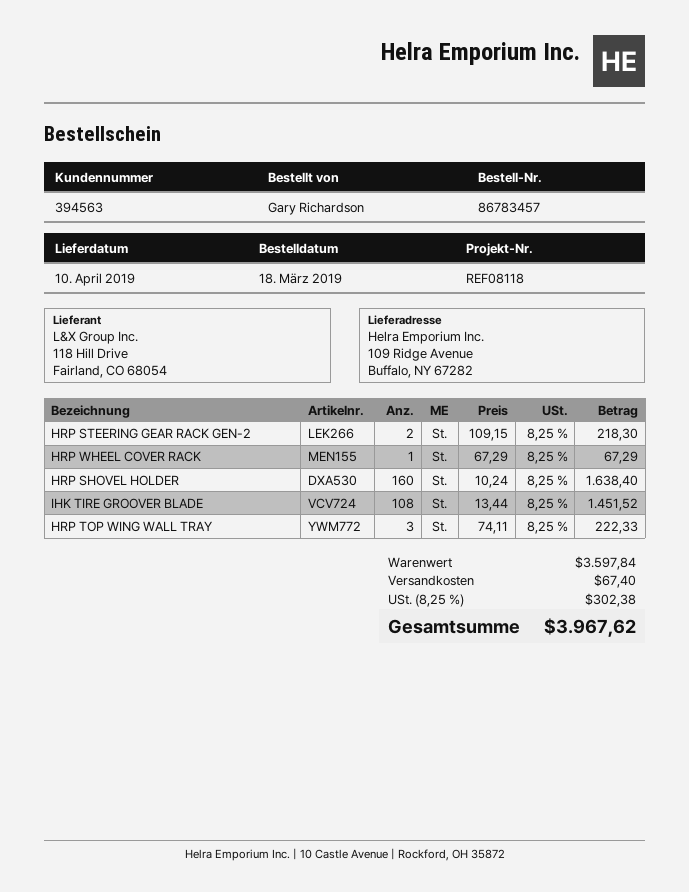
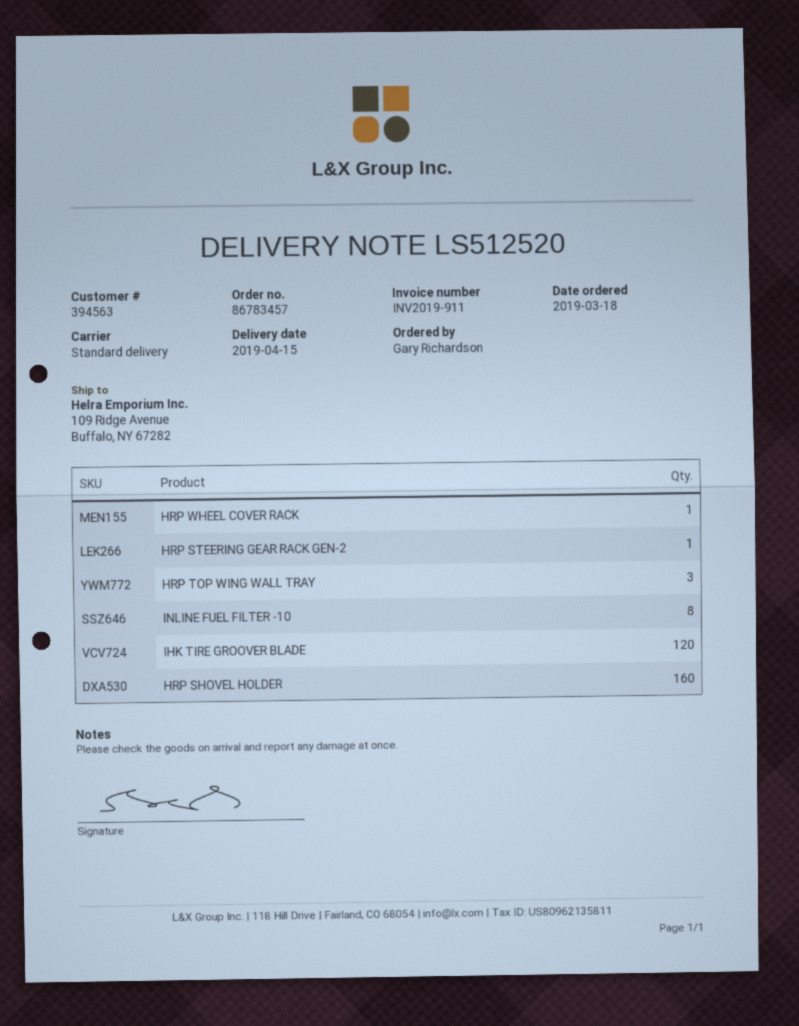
delivery date: 2019-04-10 -> 2019-04-15
HRP STEERING GEAR RACK GEN-2: 2 -> 1
IHK TIRE GROOVER BLADE: 108 -> 120
INLINE FUEL FILTER -10: none -> 8

